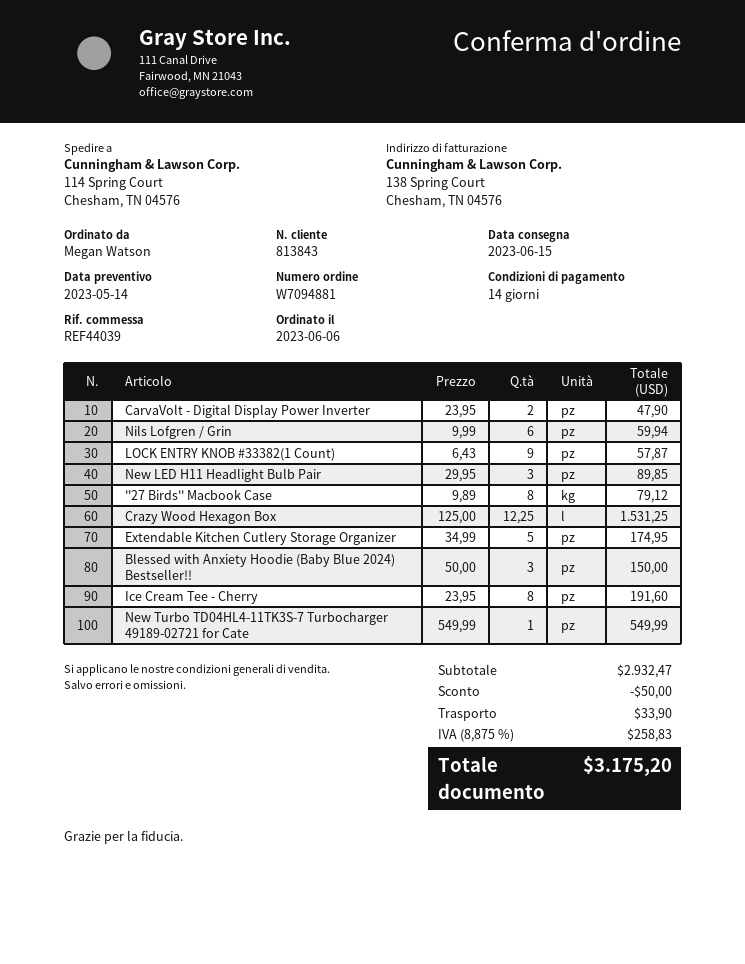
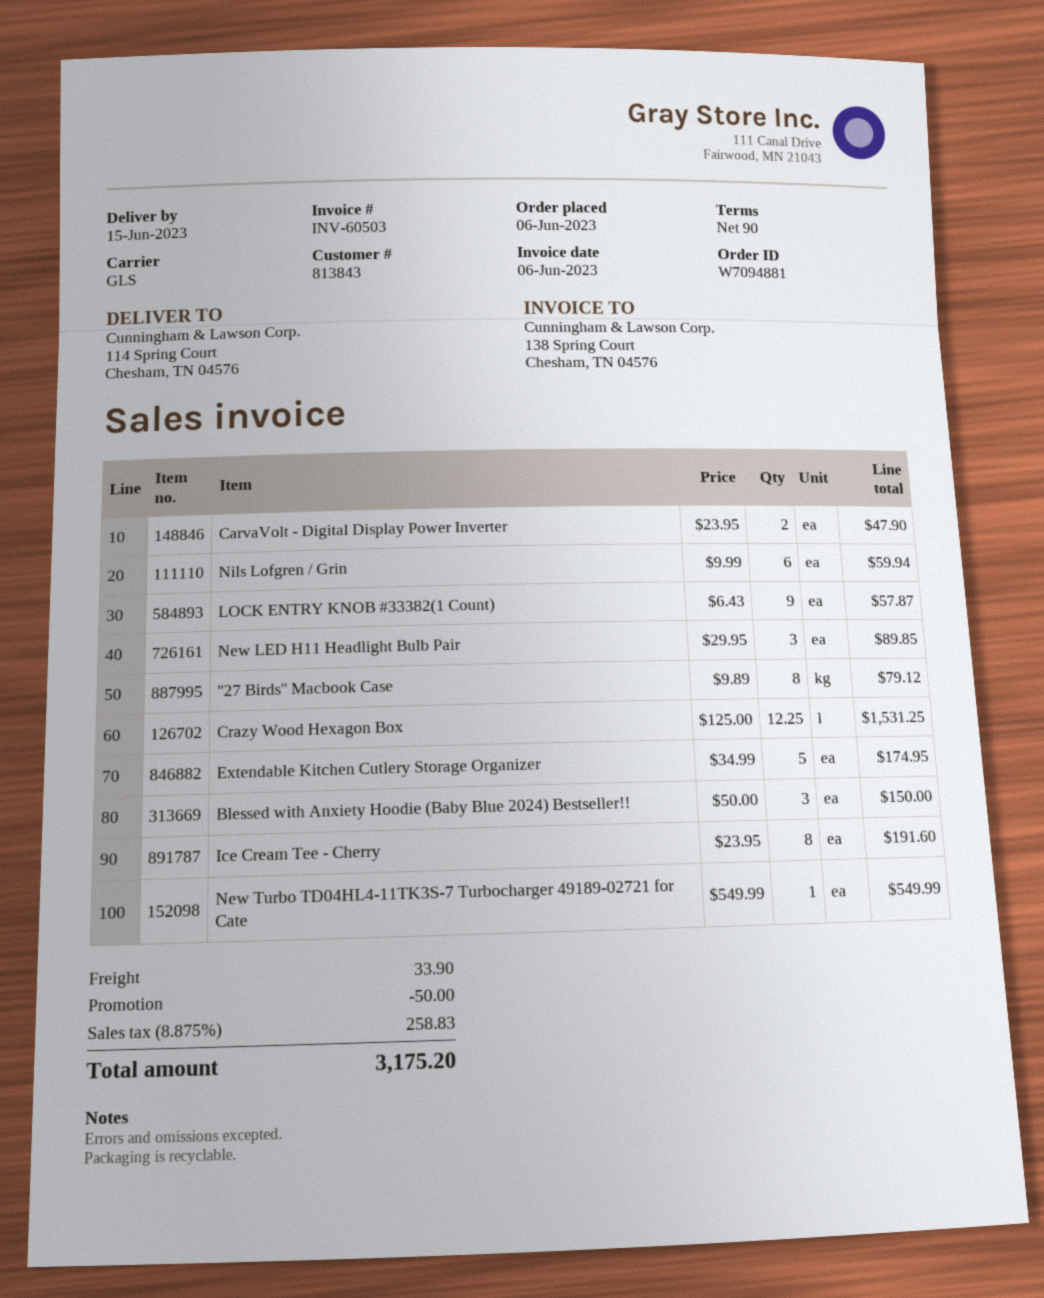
payment terms: 14 days -> 90 days

